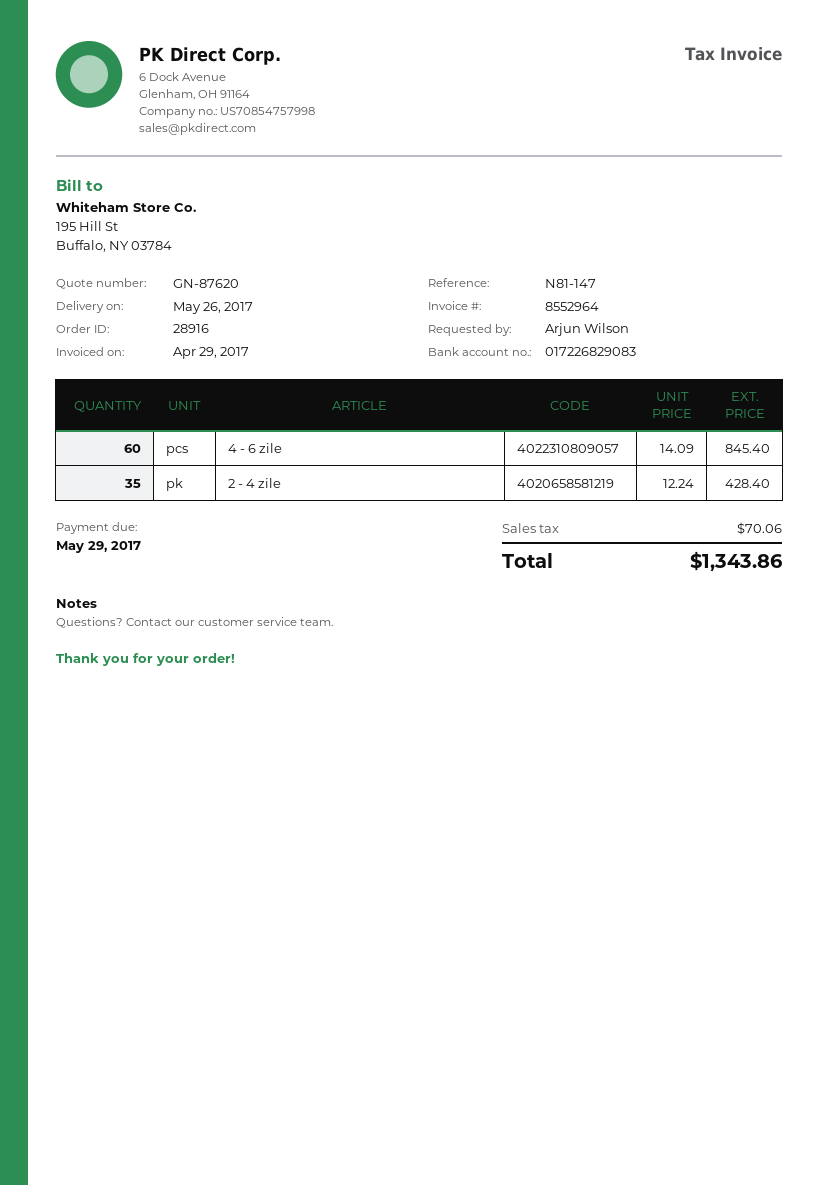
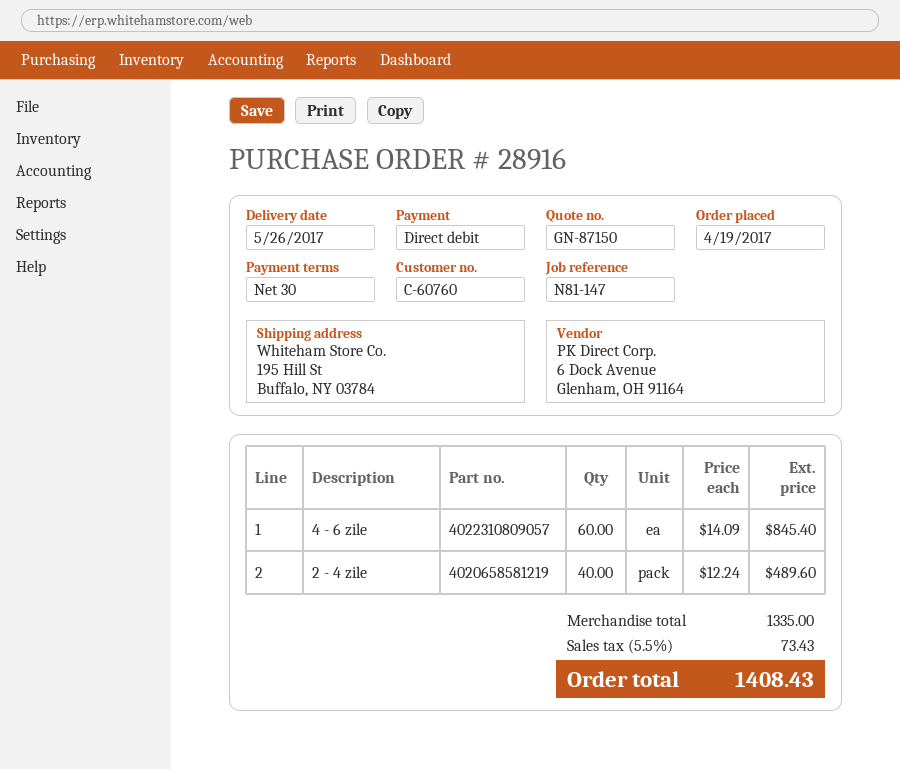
quote number: GN-87620 -> GN-87150
2 - 4 zile: 35 x 12.24 = 428.40 -> 40 x 12.24 = 489.60
tax: 70.06 -> 73.43
total: 1343.86 -> 1408.43

